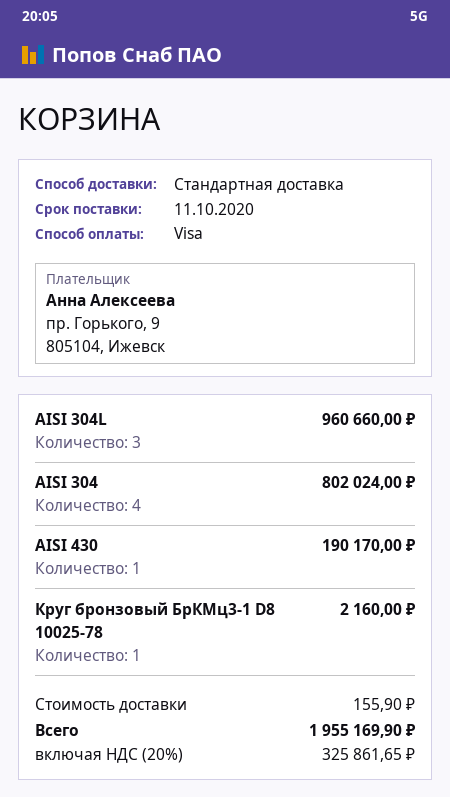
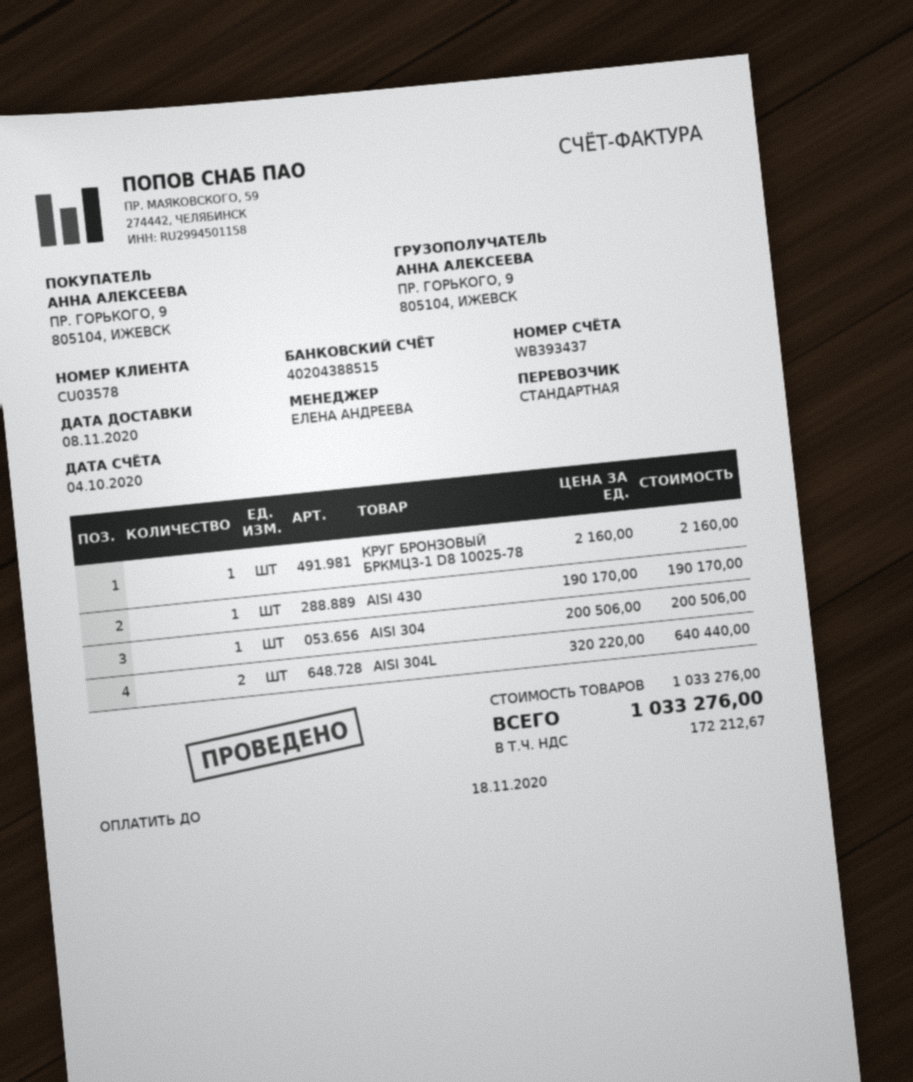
delivery date: 2020-10-11 -> 2020-11-08
AISI 304L: 3 for 960660.00 -> 2 for 640440.00
AISI 304: 4 for 802024.00 -> 1 for 200506.00
shipping: 155.90 -> none
tax: 325861.65 -> 172212.67
total: 1955169.90 -> 1033276.00

